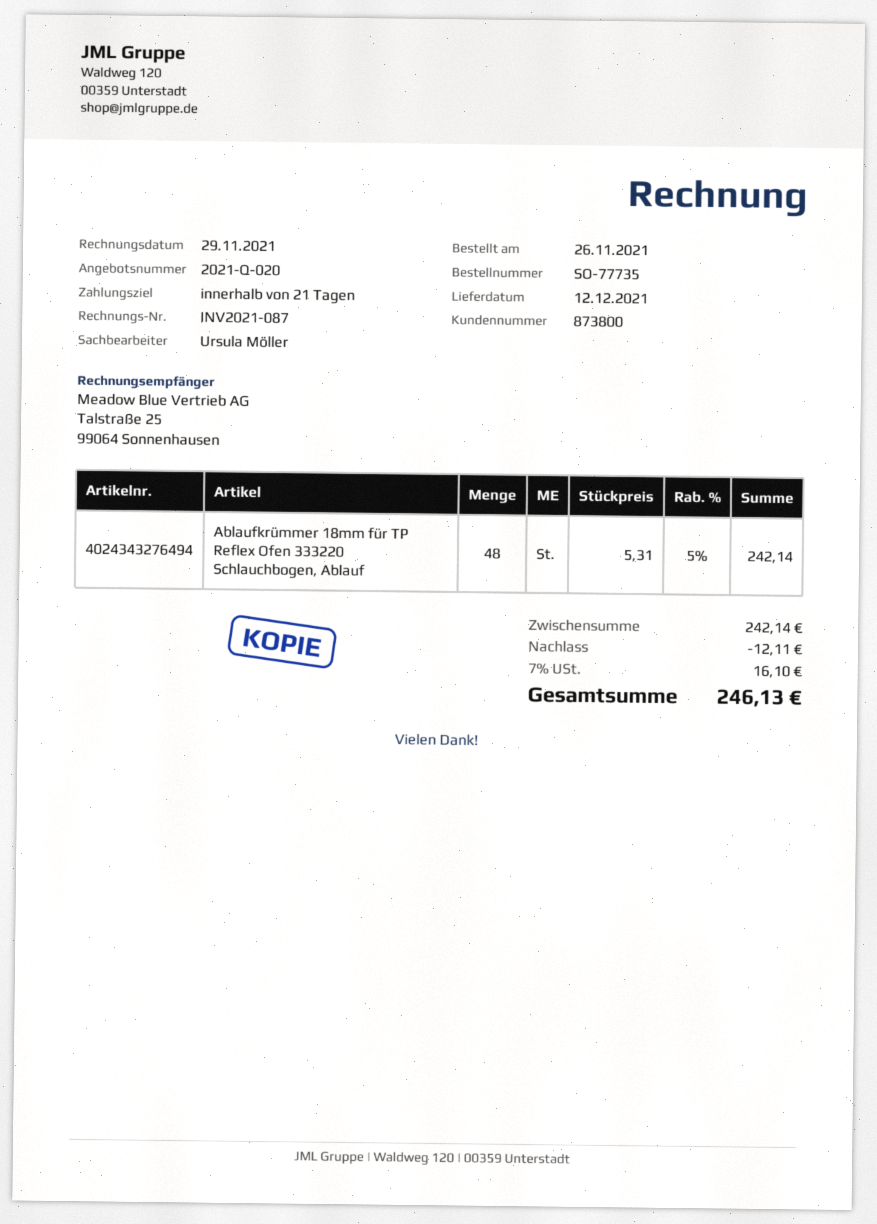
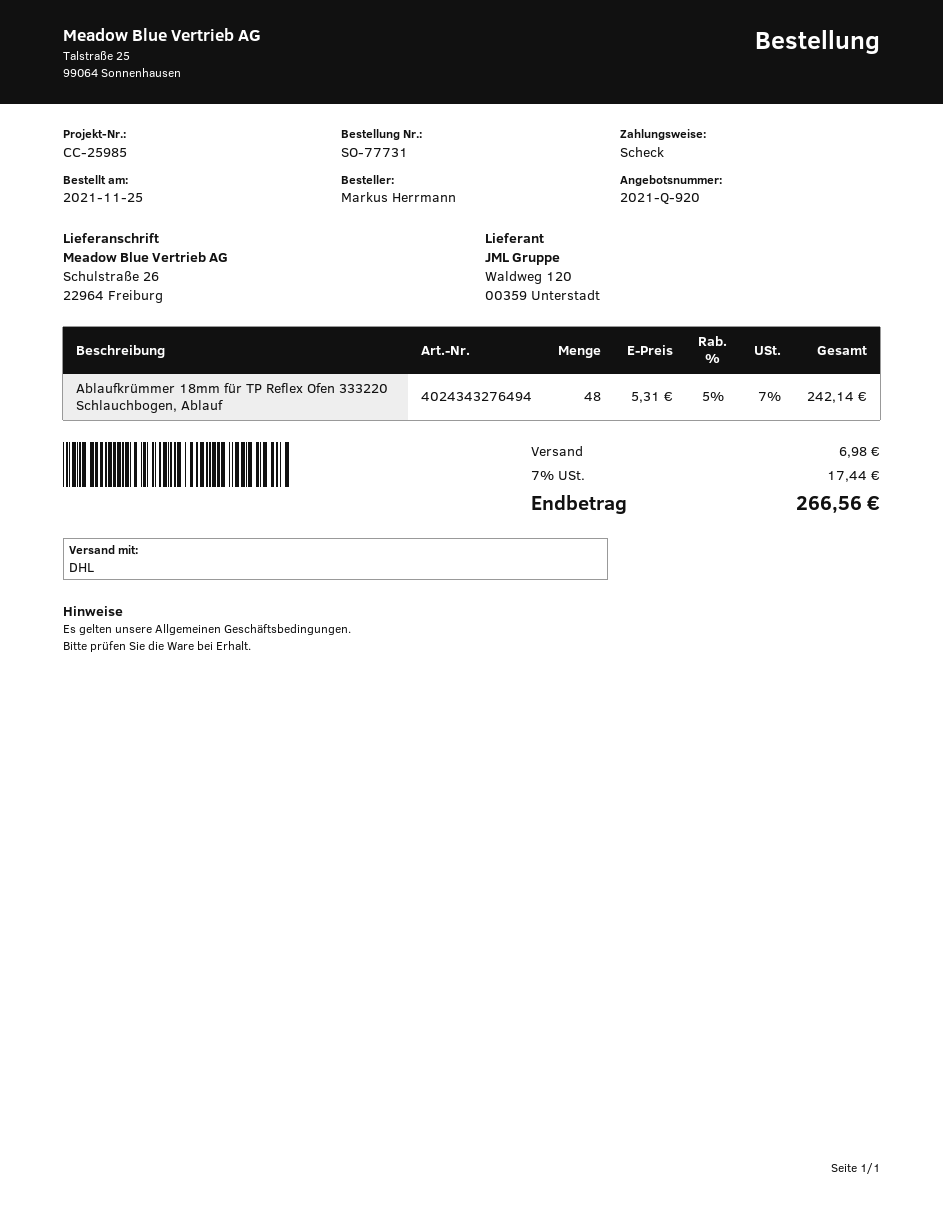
quote number: 2021-Q-020 -> 2021-Q-920
order number: SO-77735 -> SO-77731
order date: 2021-11-26 -> 2021-11-25
discount: 12.11 -> none
shipping: none -> 6.98
tax: 7% = 16.10 -> 7% = 17.44
total: 246.13 -> 266.56

